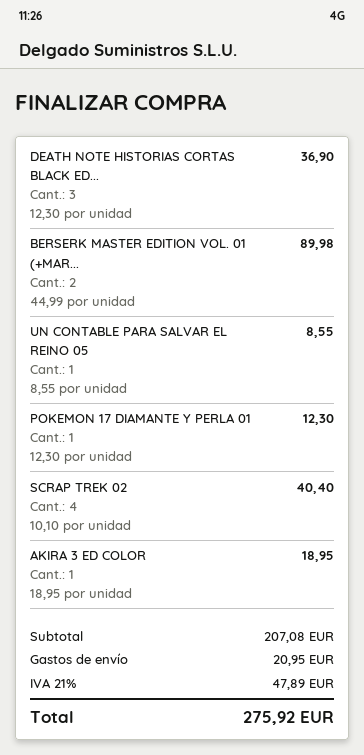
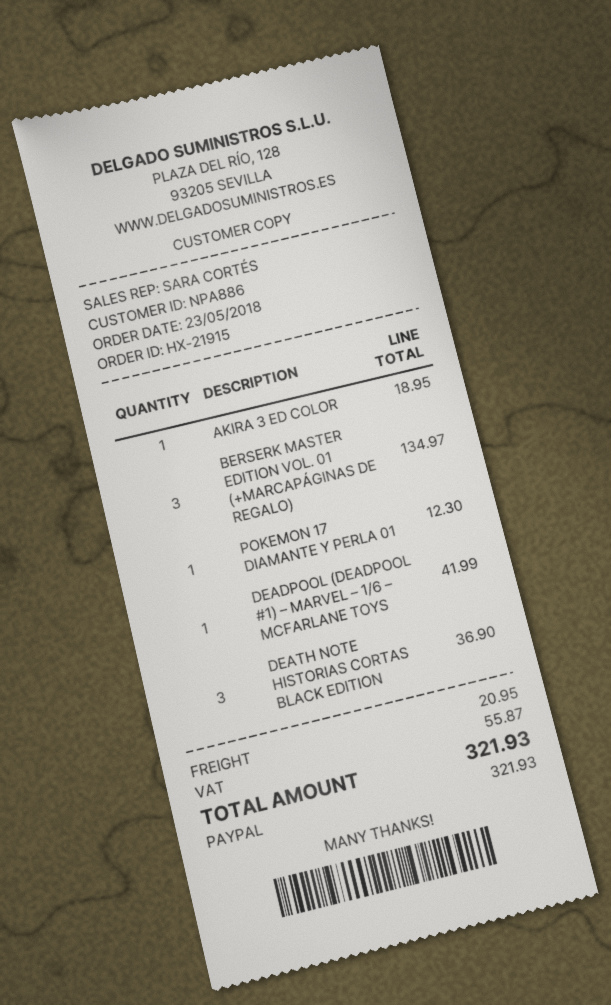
BERSERK MASTER EDITION VOL. 01 (+MAR...: 2 for 89.98 -> 3 for 134.97
UN CONTABLE PARA SALVAR EL REINO 05: 1 for 8.55 -> none
SCRAP TREK 02: 4 for 40.40 -> none
DEADPOOL (DEADPOOL #1) – MARVEL – 1/6 – MCFARLANE TOYS: none -> 1 for 41.99
tax: 47.89 -> 55.87
total: 275.92 -> 321.93

